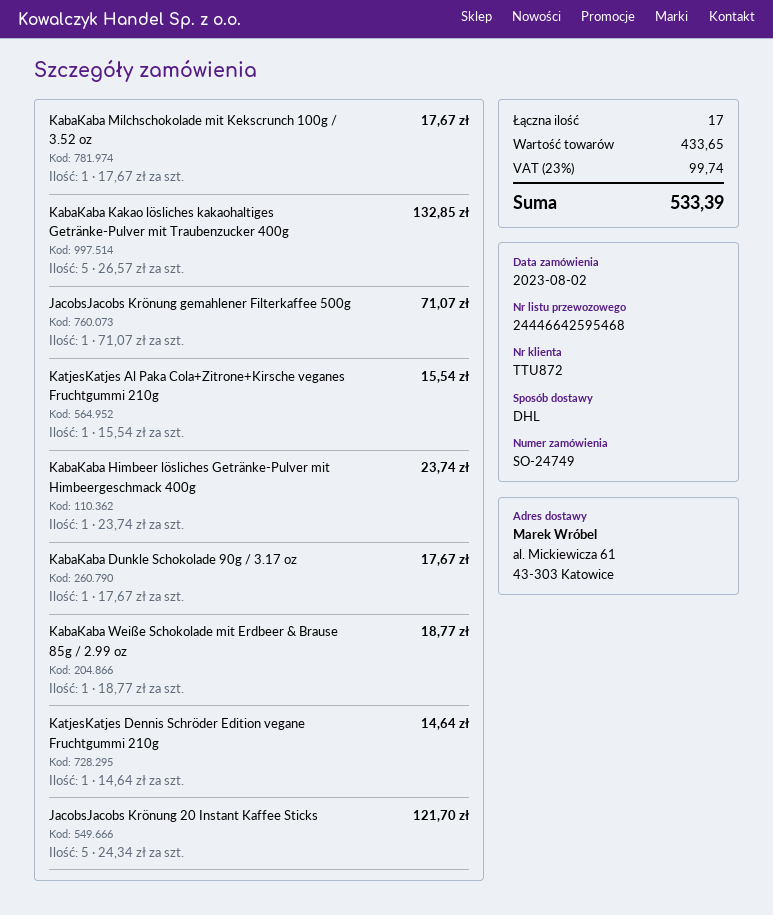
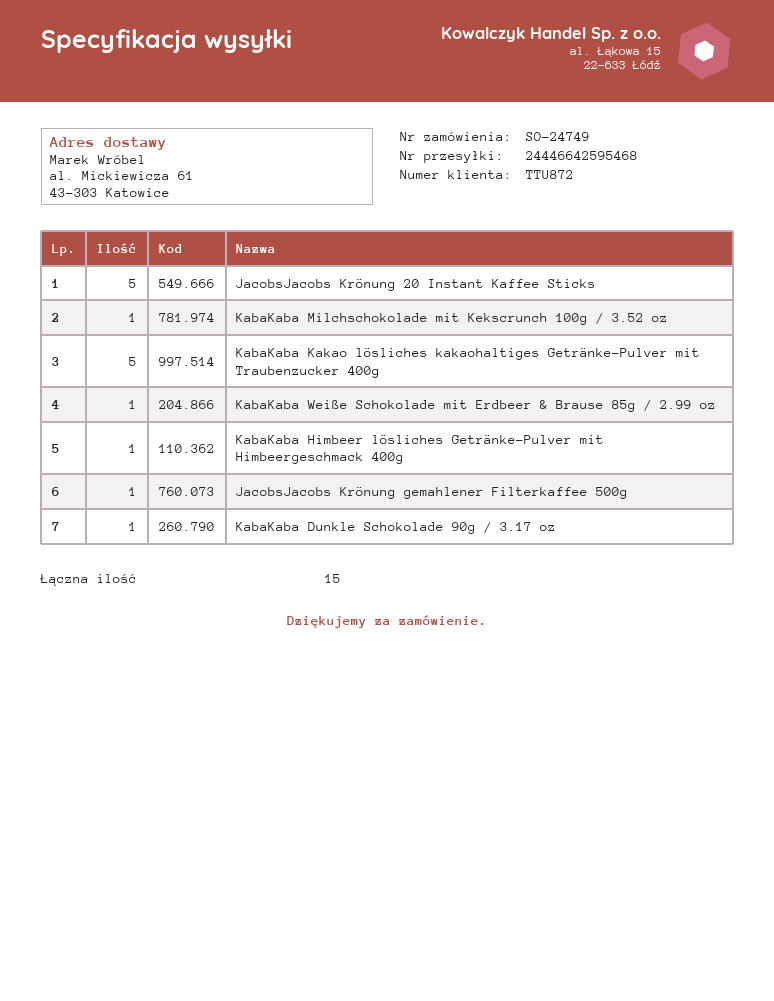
KatjesKatjes Al Paka Cola+Zitrone+Kirsche veganes Fruchtgummi 210g: 1 -> none
KatjesKatjes Dennis Schröder Edition vegane Fruchtgummi 210g: 1 -> none
total quantity: 17 -> 15

